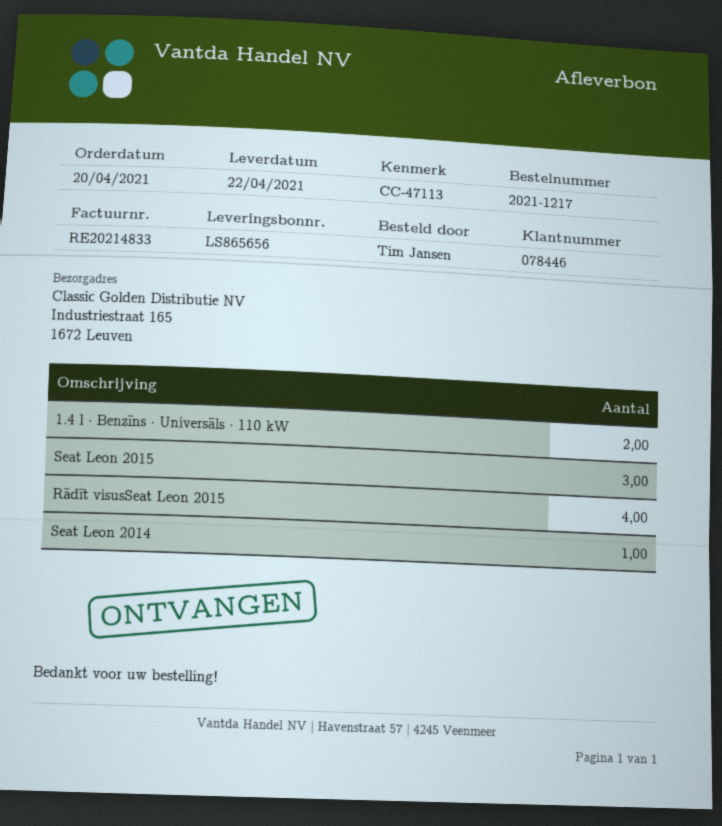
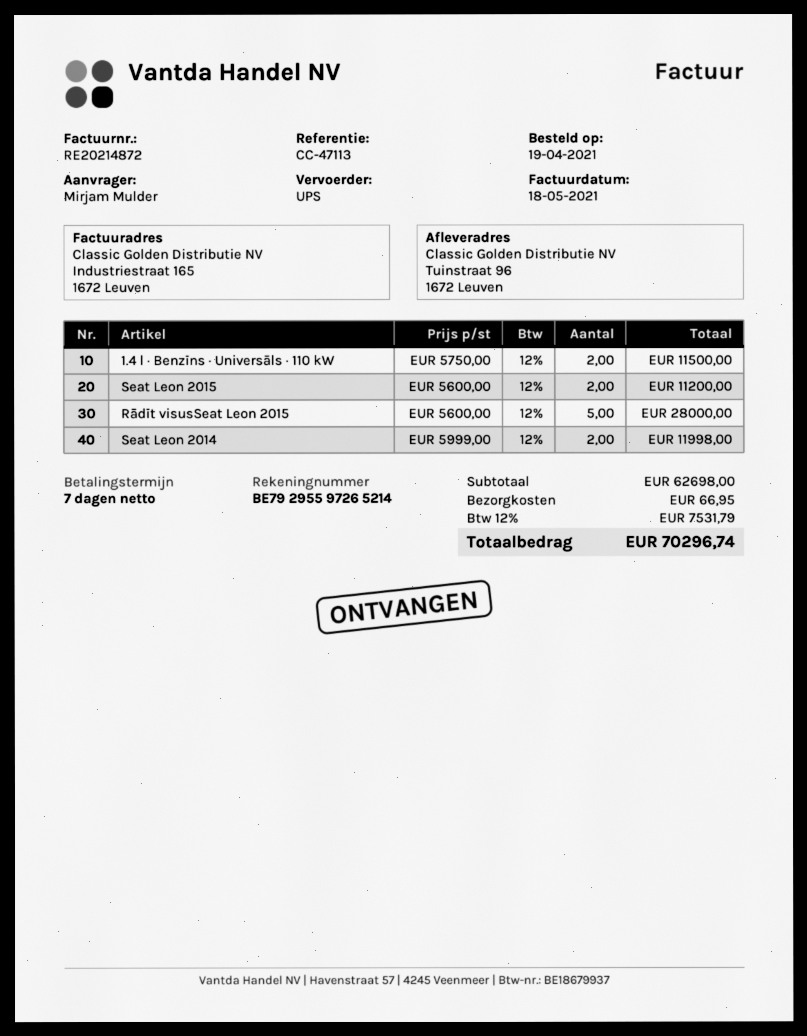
order date: 2021-04-20 -> 2021-04-19
invoice number: RE20214833 -> RE20214872
ordered by: Tim Jansen -> Mirjam Mulder
ship to: Industriestraat 165, 1672 Leuven -> Tuinstraat 96, 1672 Leuven
Seat Leon 2015: 3 -> 2
Rādīt visusSeat Leon 2015: 4 -> 5
Seat Leon 2014: 1 -> 2

